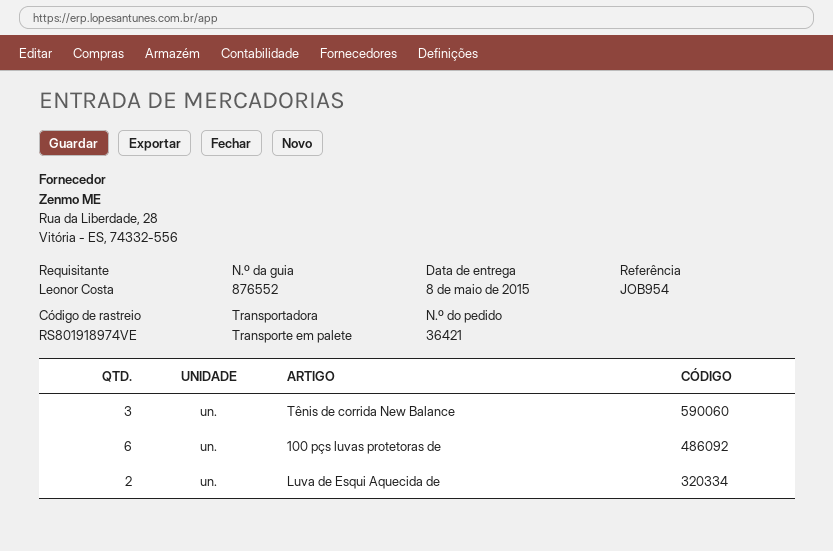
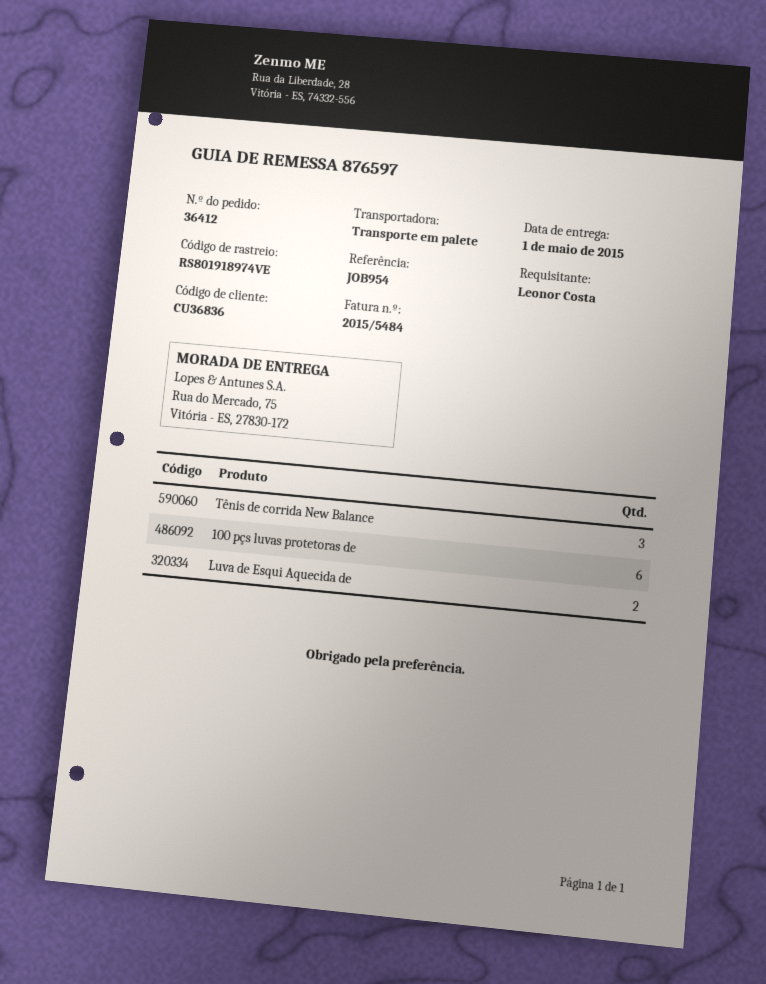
order number: 36421 -> 36412
delivery note number: 876552 -> 876597
delivery date: 2015-05-08 -> 2015-05-01

